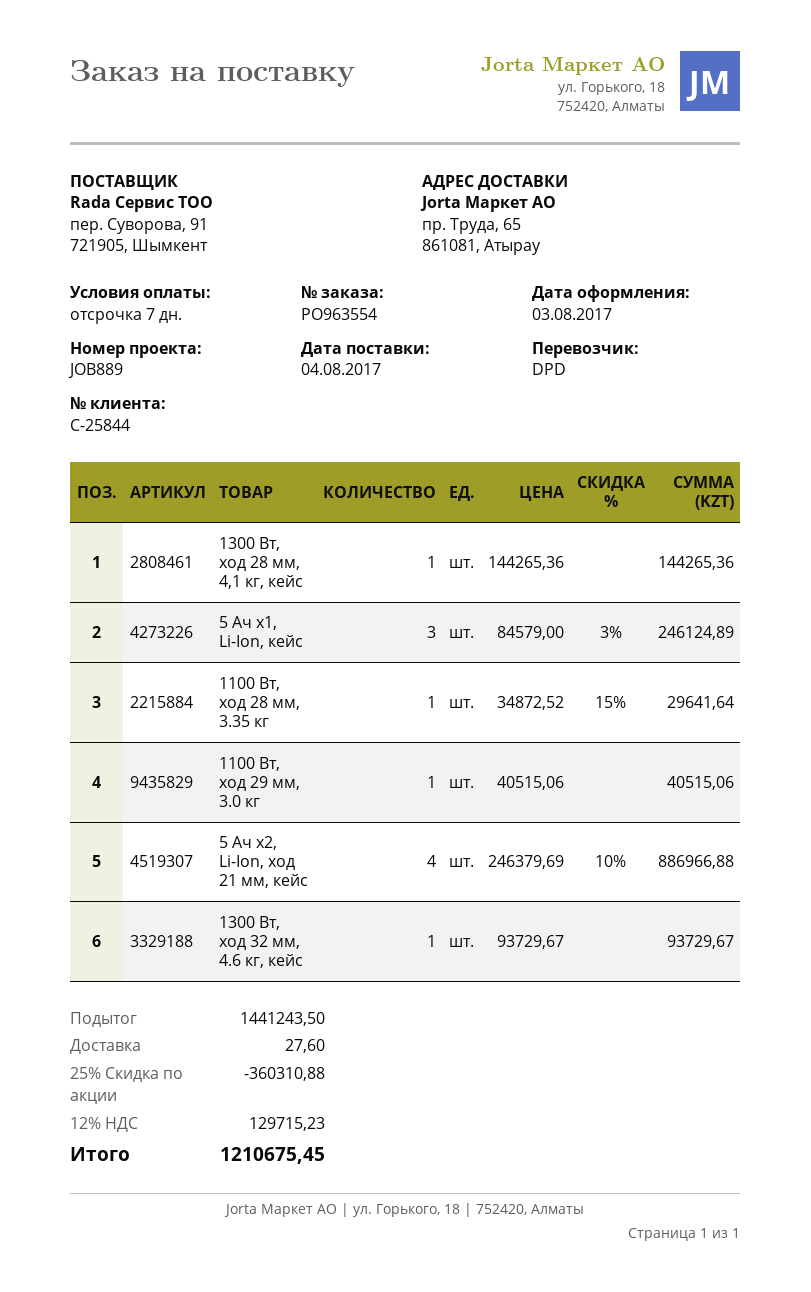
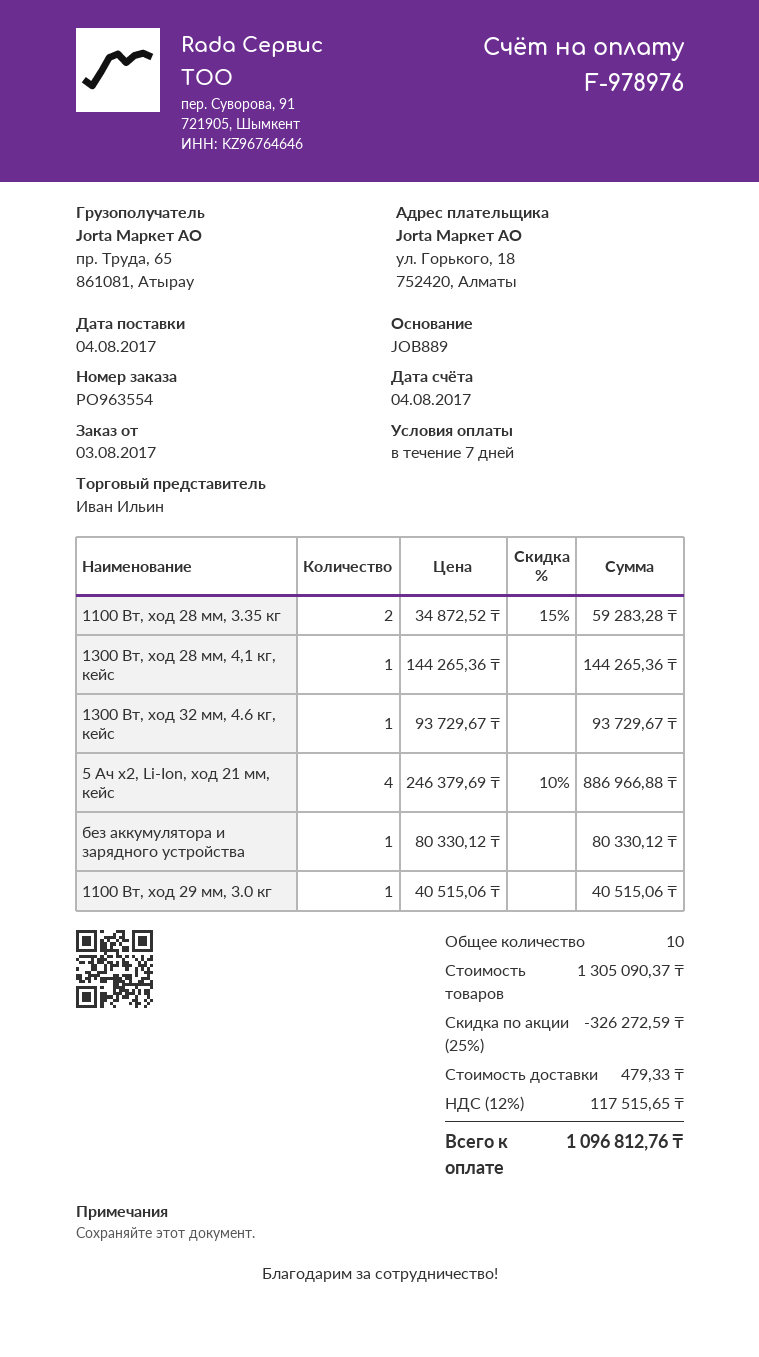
5 Ач x1, Li-Ion, кейс: 3 x 84579.00 - 3% = 246124.89 -> none
1100 Вт, ход 28 мм, 3.35 кг: 1 x 34872.52 - 15% = 29641.64 -> 2 x 34872.52 - 15% = 59283.28
без аккумулятора и зарядного устройства: none -> 1 x 80330.12 = 80330.12
subtotal: 1441243.50 -> 1305090.37
discount: 25% = 360310.88 -> 25% = 326272.59
shipping: 27.60 -> 479.33
tax: 12% = 129715.23 -> 12% = 117515.65
total: 1210675.45 -> 1096812.76

